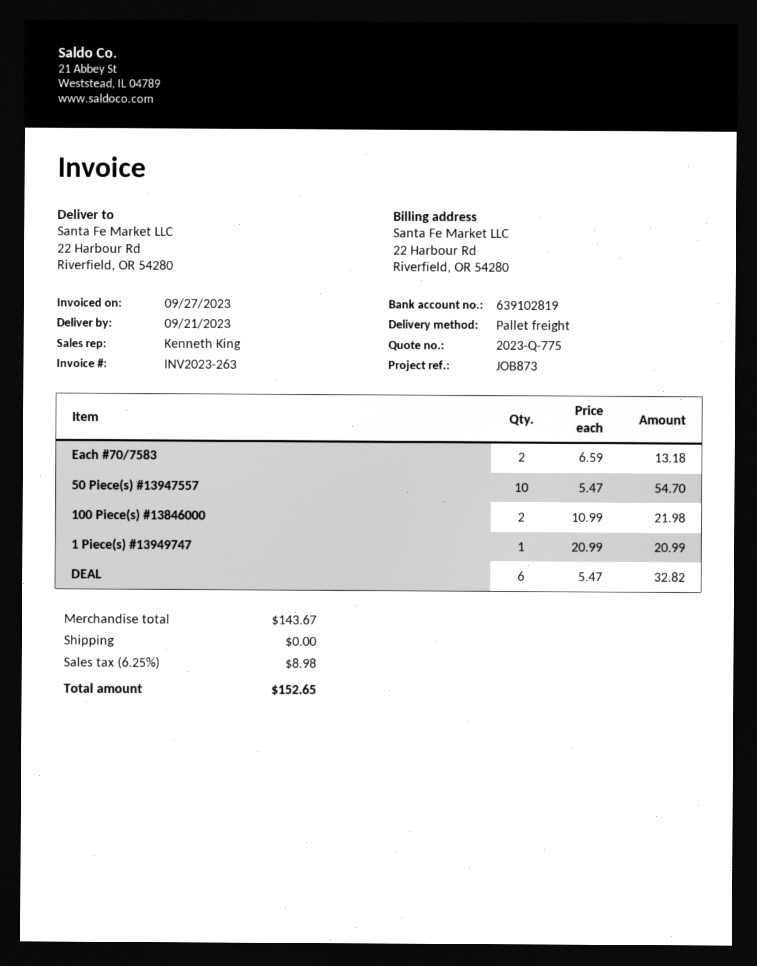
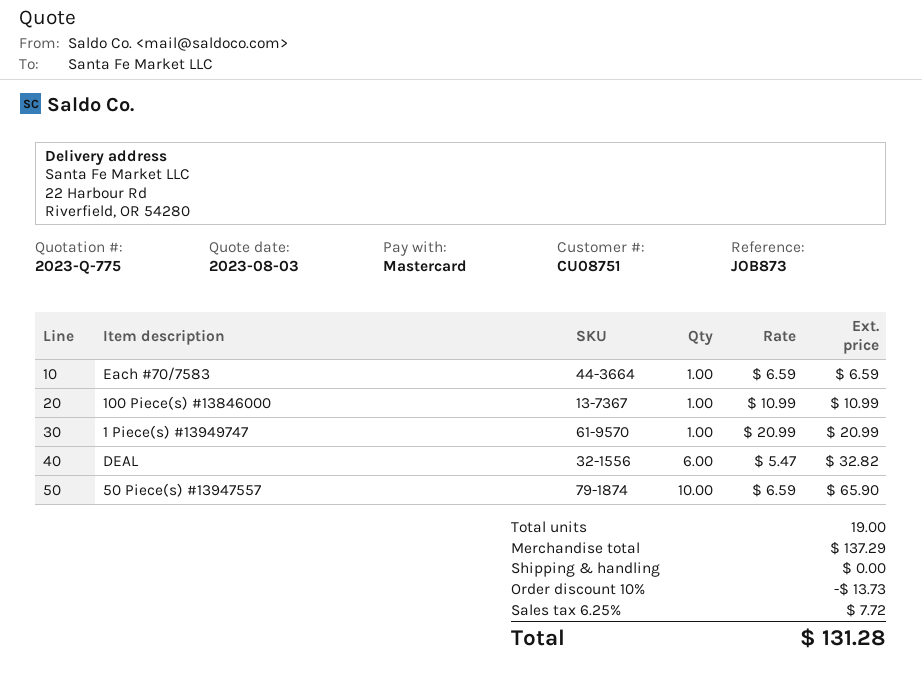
Each #70/7583: 2 x 6.59 = 13.18 -> 1 x 6.59 = 6.59
50 Piece(s) #13947557: 10 x 5.47 = 54.70 -> 10 x 6.59 = 65.90
100 Piece(s) #13846000: 2 x 10.99 = 21.98 -> 1 x 10.99 = 10.99
subtotal: 143.67 -> 137.29
discount: none -> 10% = 13.73
tax: 6.25% = 8.98 -> 6.25% = 7.72
total: 152.65 -> 131.28

